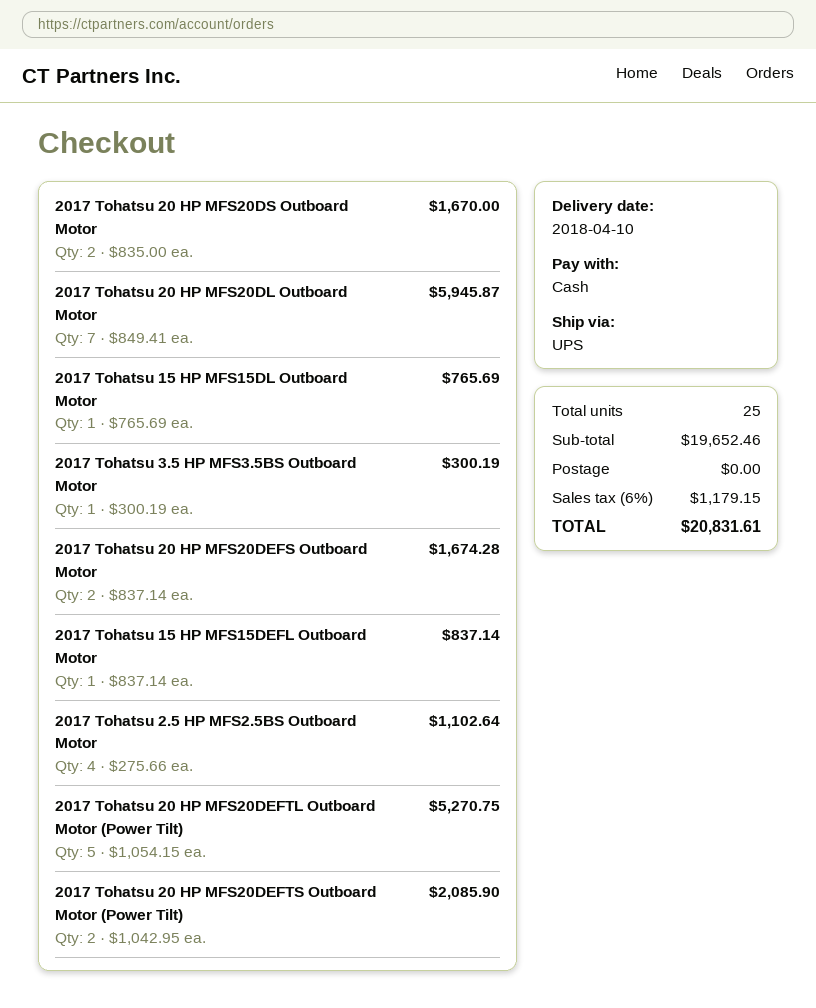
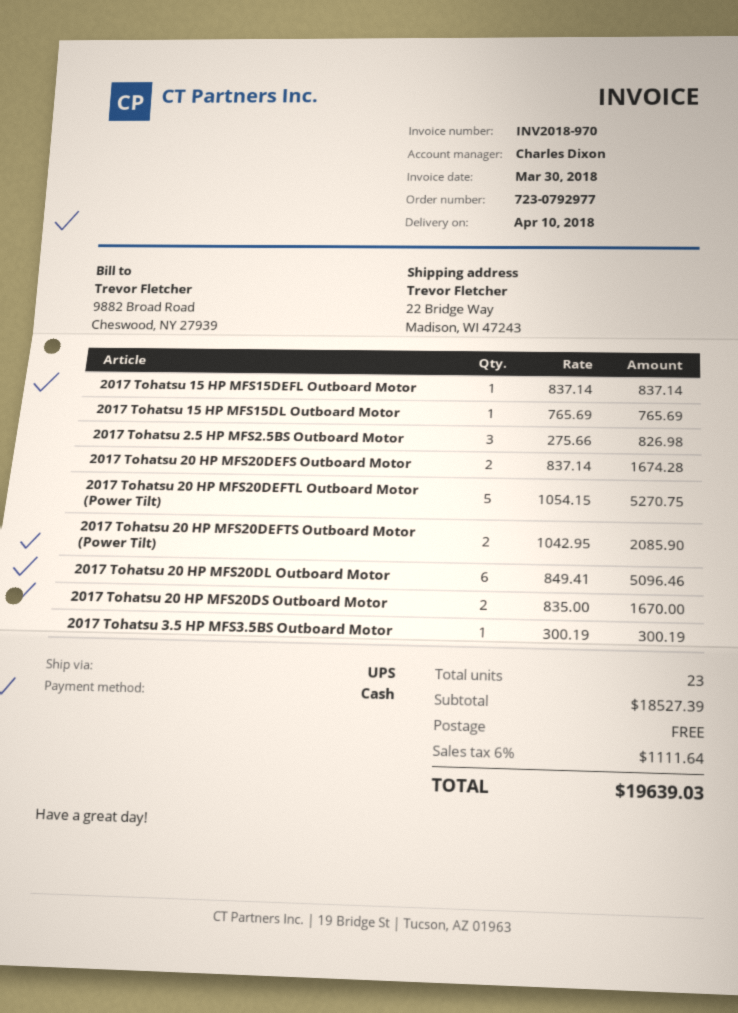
2017 Tohatsu 20 HP MFS20DL Outboard Motor: 7 x 849.41 = 5945.87 -> 6 x 849.41 = 5096.46
2017 Tohatsu 2.5 HP MFS2.5BS Outboard Motor: 4 x 275.66 = 1102.64 -> 3 x 275.66 = 826.98
total quantity: 25 -> 23
subtotal: 19652.46 -> 18527.39
tax: 6% = 1179.15 -> 6% = 1111.64
total: 20831.61 -> 19639.03

